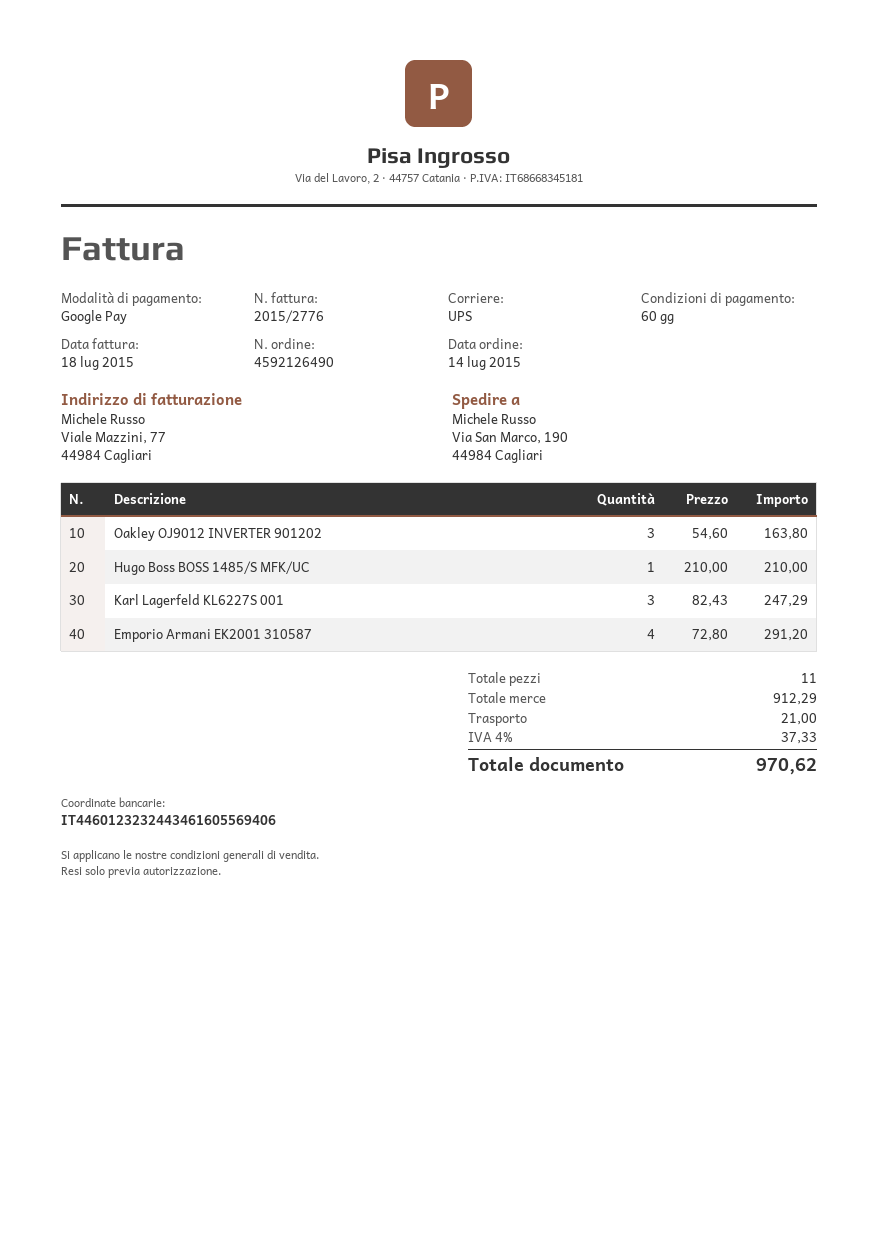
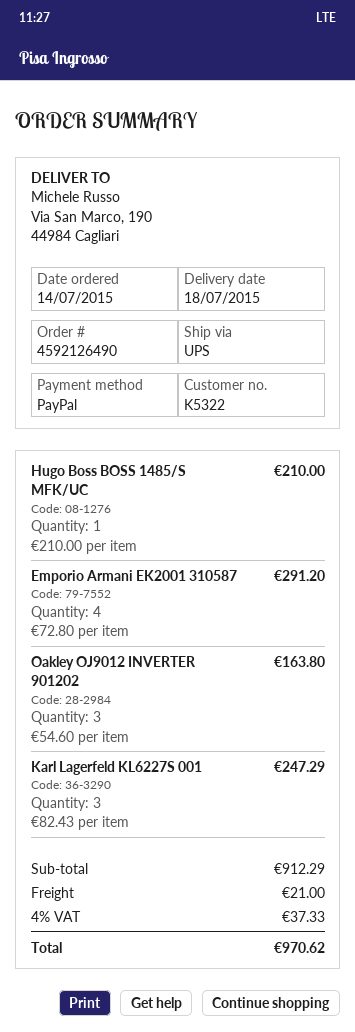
payment method: Google Pay -> PayPal

